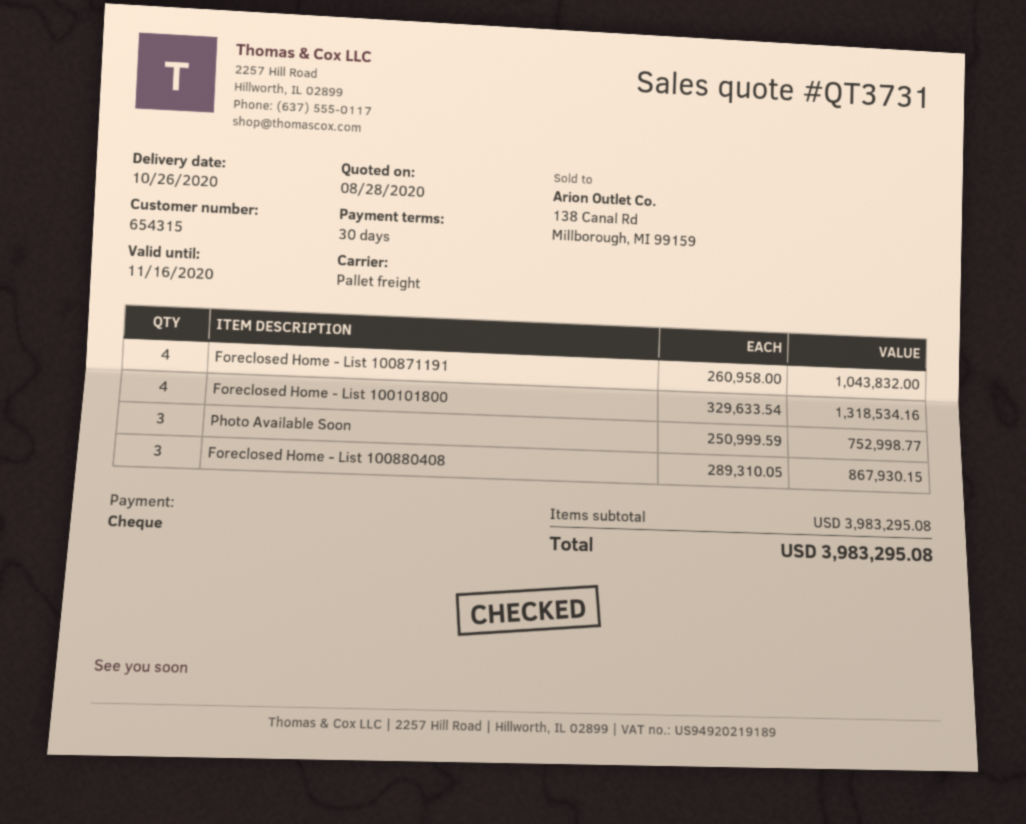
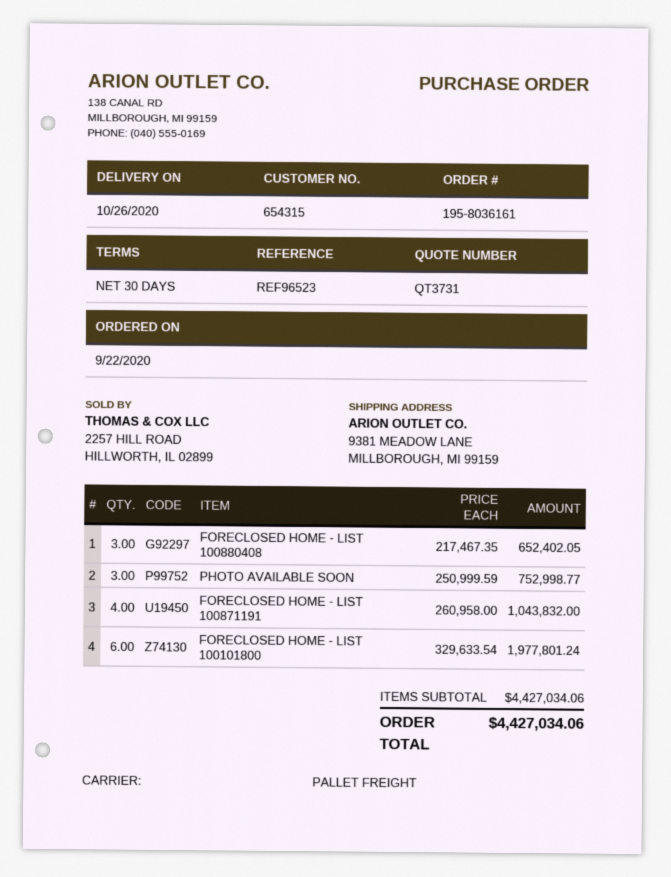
Foreclosed Home - List 100101800: 4 x 329633.54 = 1318534.16 -> 6 x 329633.54 = 1977801.24
Foreclosed Home - List 100880408: 3 x 289310.05 = 867930.15 -> 3 x 217467.35 = 652402.05
subtotal: 3983295.08 -> 4427034.06
total: 3983295.08 -> 4427034.06

